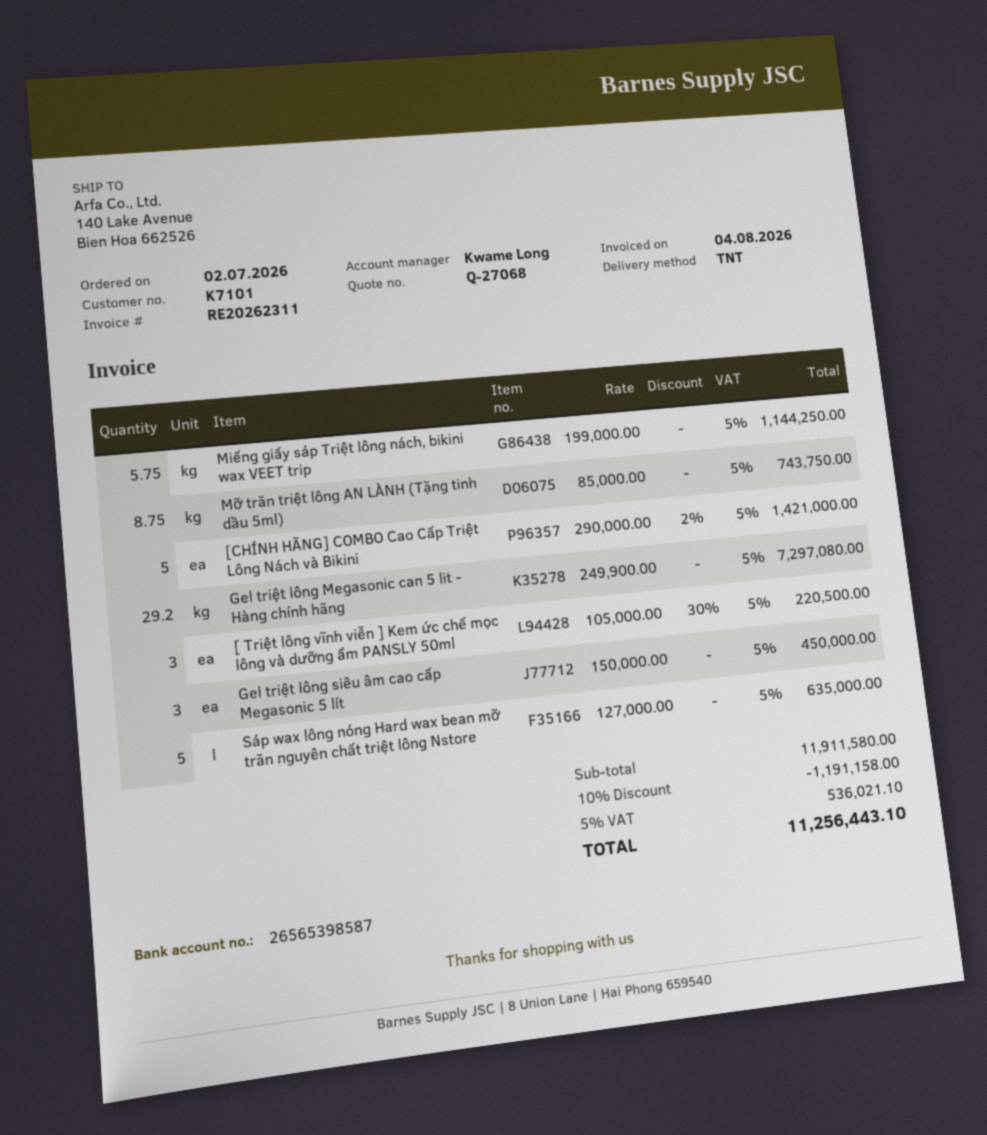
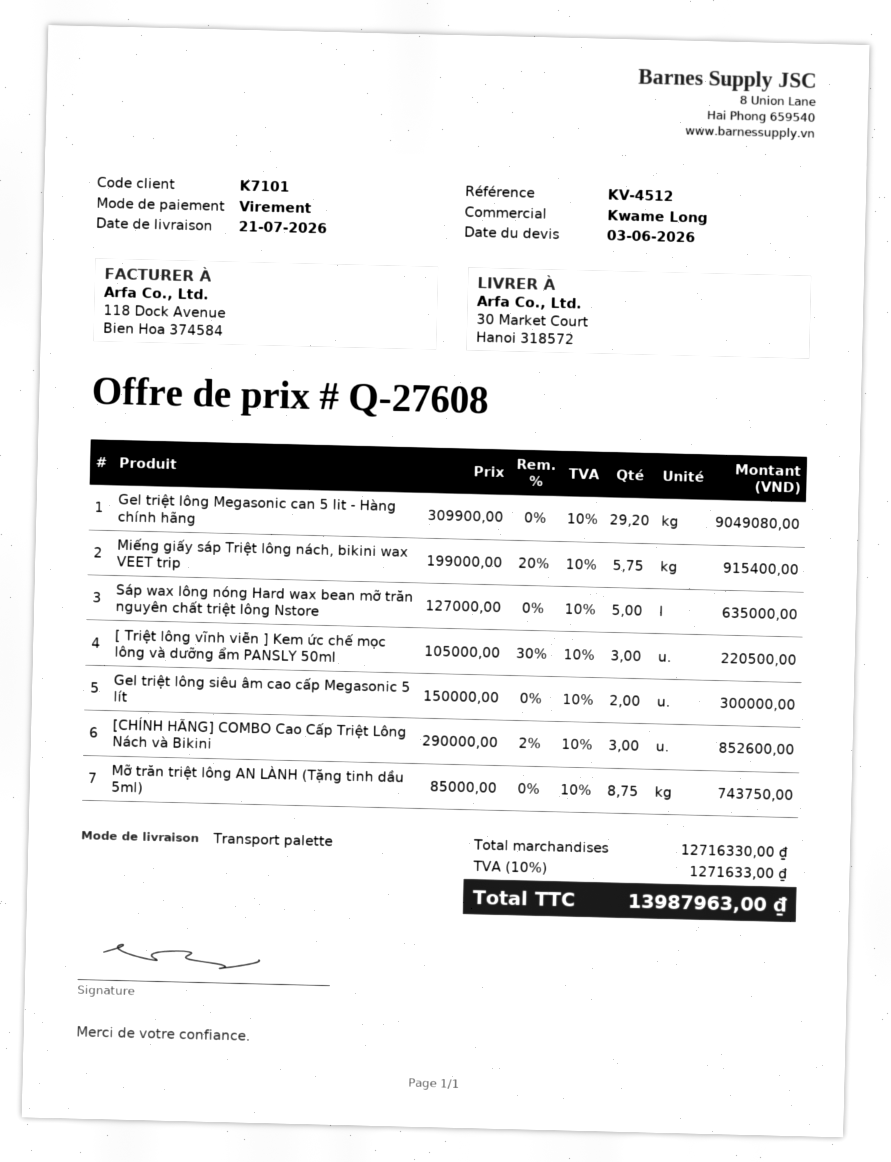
quote number: Q-27068 -> Q-27608
shipping method: TNT -> pallet freight
ship to: 140 Lake Avenue, Bien Hoa 662526 -> 30 Market Court, Hanoi 318572
Miếng giấy sáp Triệt lông nách, bikini wax VEET trip: 5.75 x 199000.00 = 1144250.00 -> 5.75 x 199000.00 - 20% = 915400.00
[CHÍNH HÃNG] COMBO Cao Cấp Triệt Lông Nách và Bikini: 5 x 290000.00 - 2% = 1421000.00 -> 3 x 290000.00 - 2% = 852600.00
Gel triệt lông Megasonic can 5 lit - Hàng chính hãng: 29.2 x 249900.00 = 7297080.00 -> 29.2 x 309900.00 = 9049080.00
Gel triệt lông siêu âm cao cấp Megasonic 5 lít: 3 x 150000.00 = 450000.00 -> 2 x 150000.00 = 300000.00
subtotal: 11911580.00 -> 12716330.00
discount: 10% = 1191158.00 -> none
tax: 5% = 536021.10 -> 10% = 1271633.00
total: 11256443.10 -> 13987963.00

